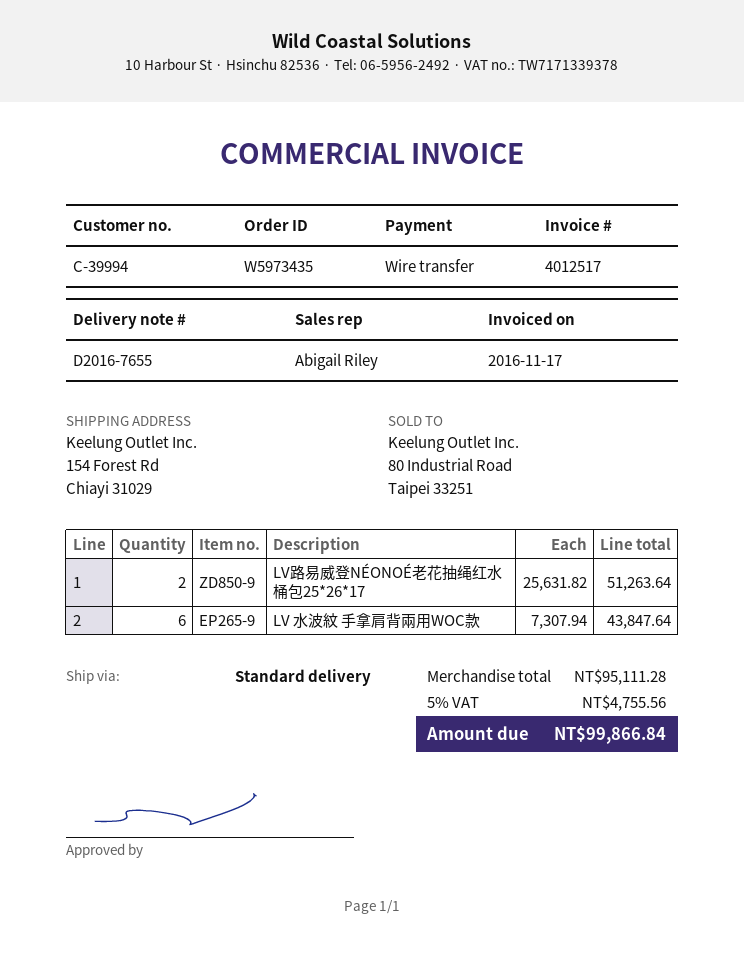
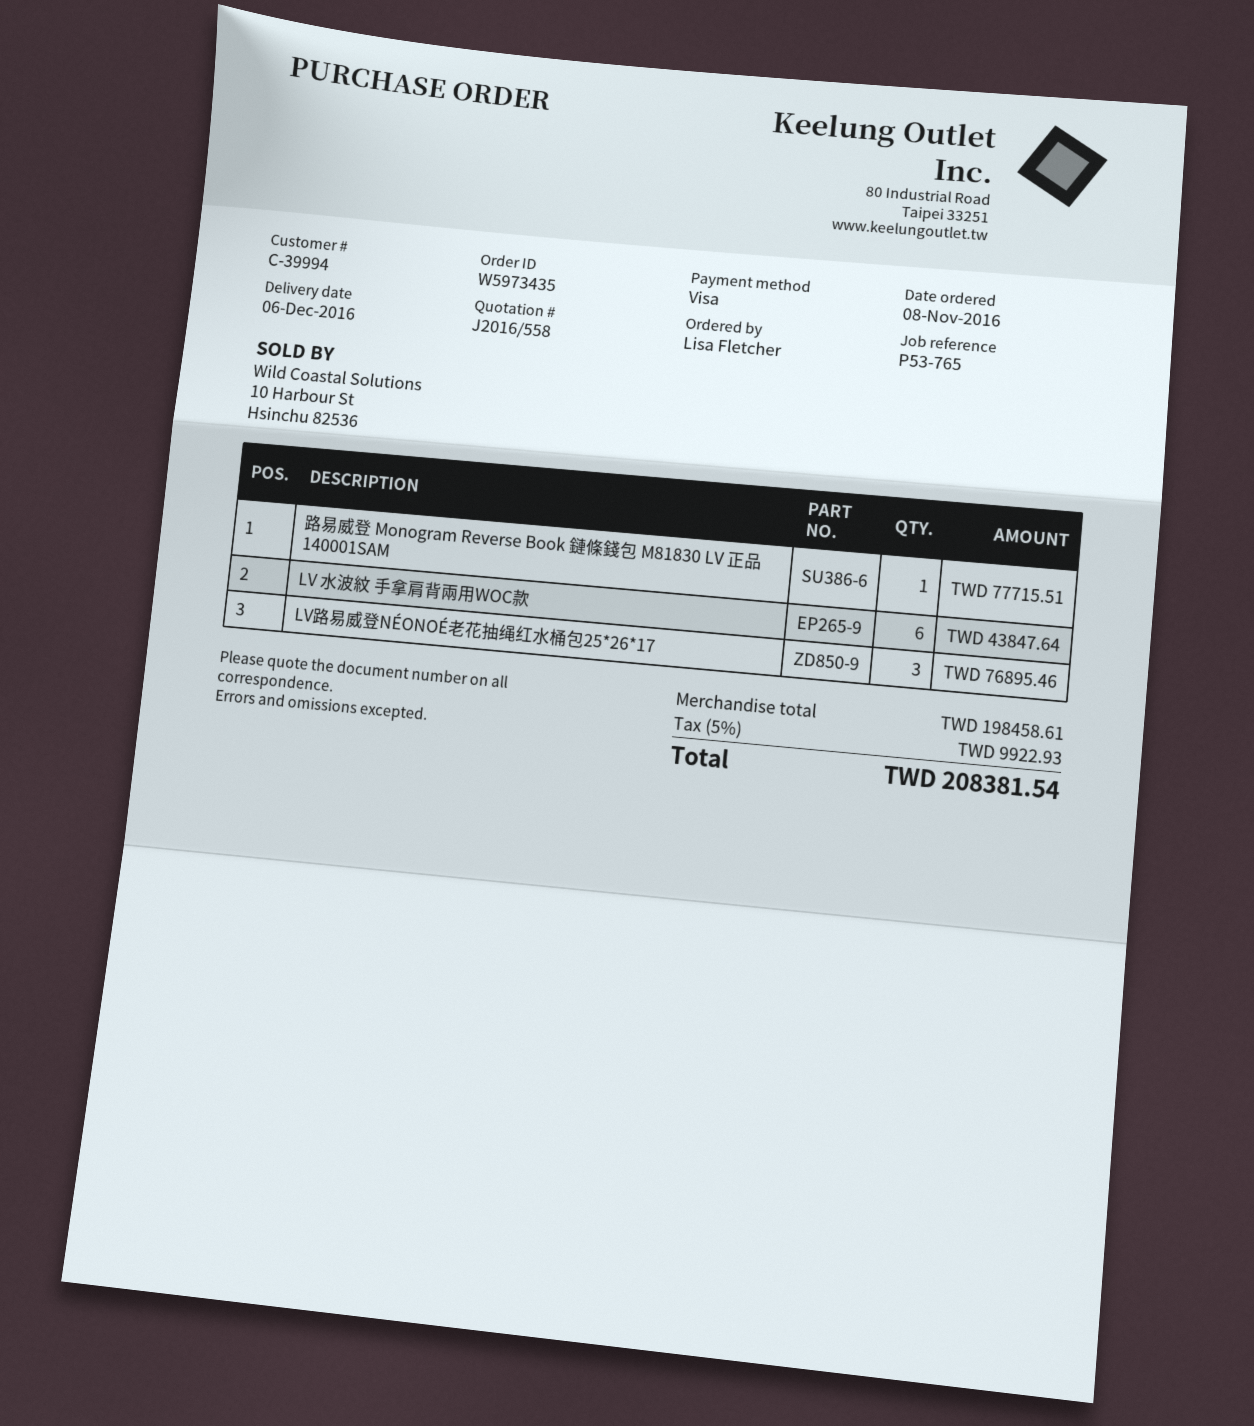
payment method: bank transfer -> Visa
LV路易威登NÉONOÉ老花抽绳红水桶包25*26*17: 2 for 51263.64 -> 3 for 76895.46
路易威登 Monogram Reverse Book 鏈條錢包 M81830 LV 正品 140001SAM: none -> 1 for 77715.51
subtotal: 95111.28 -> 198458.61
tax: 5% = 4755.56 -> 5% = 9922.93
total: 99866.84 -> 208381.54

